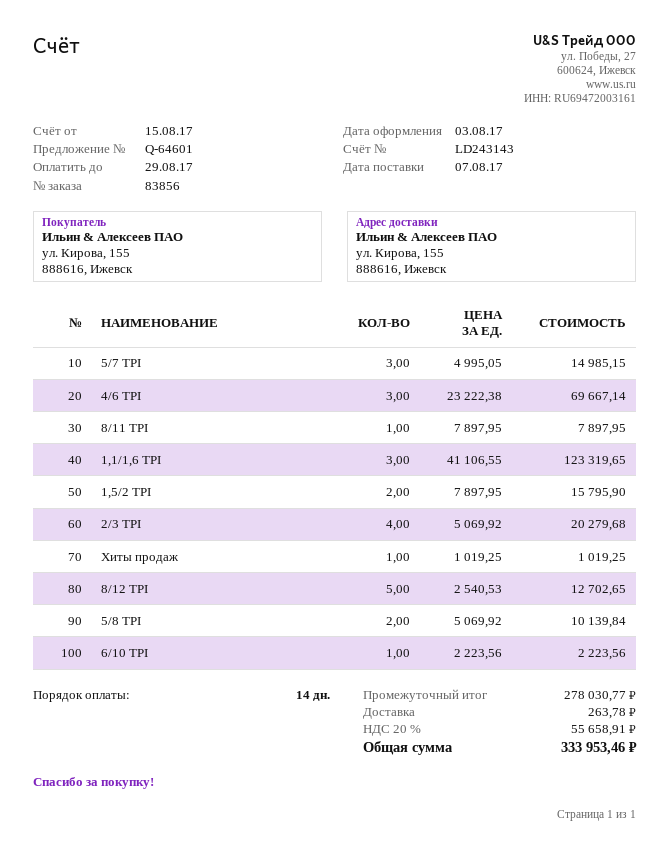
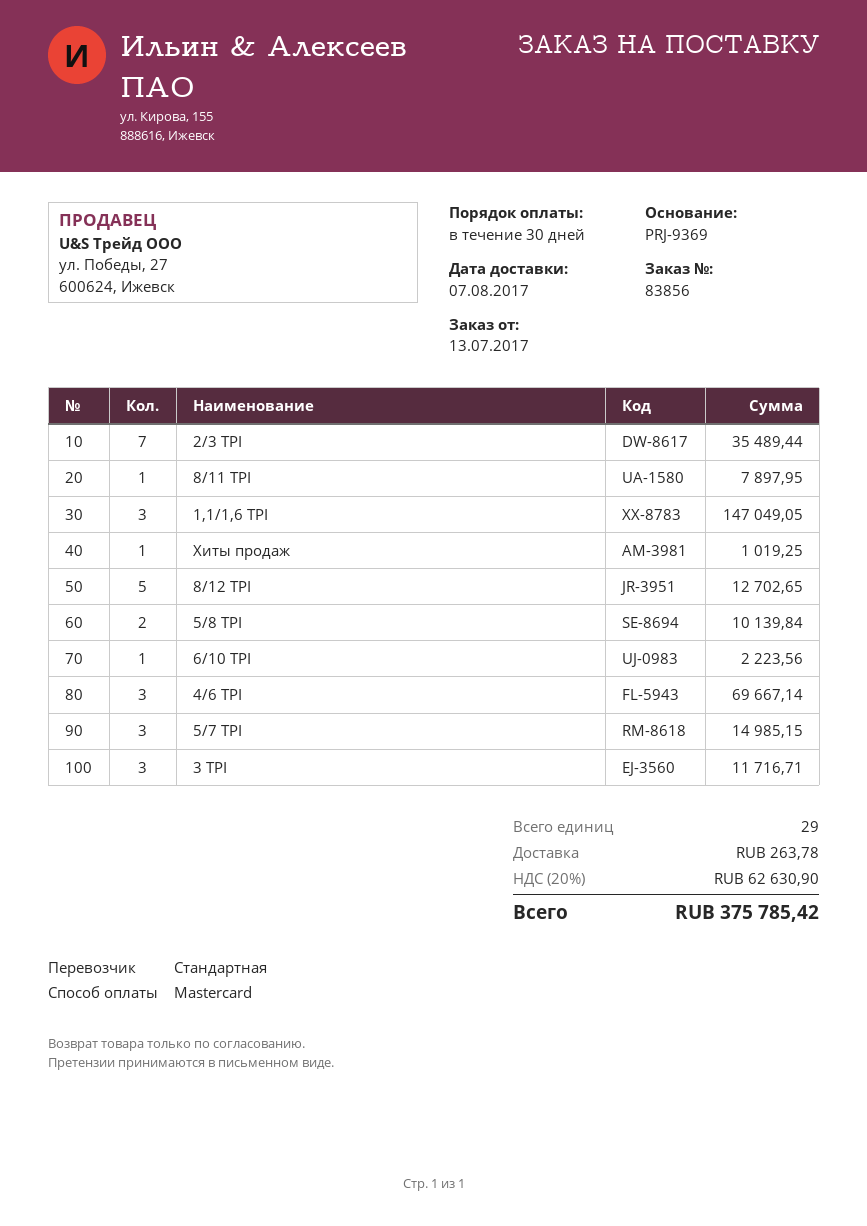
order date: 2017-08-03 -> 2017-07-13
payment terms: 14 days -> 30 days
1,1/1,6 TPI: 3 for 123319.65 -> 3 for 147049.05
1,5/2 TPI: 2 for 15795.90 -> none
2/3 TPI: 4 for 20279.68 -> 7 for 35489.44
3 TPI: none -> 3 for 11716.71
tax: 20% = 55658.91 -> 20% = 62630.90
total: 333953.46 -> 375785.42

